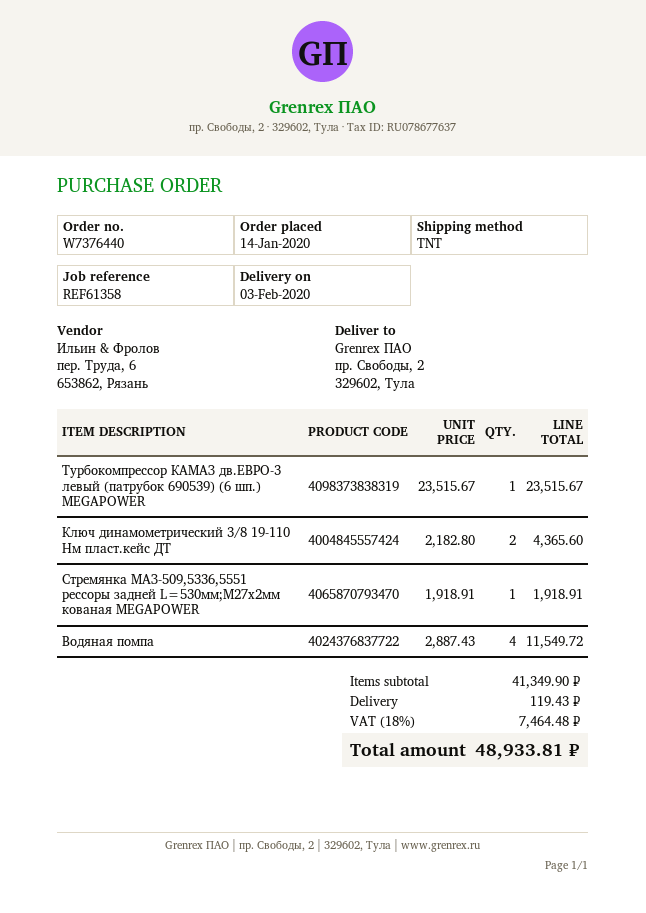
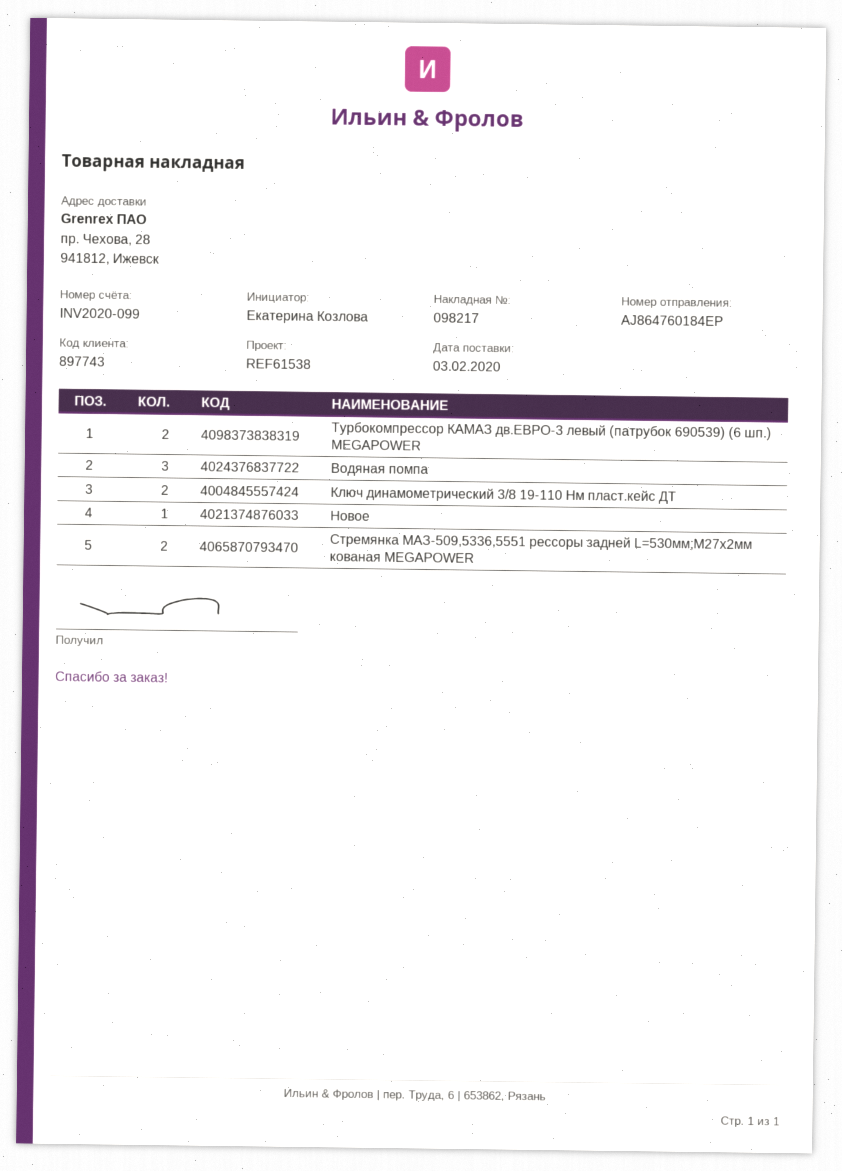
reference: REF61358 -> REF61538
ship to: пр. Свободы, 2, 329602, Тула -> пр. Чехова, 28, 941812, Ижевск
Турбокомпрессор КАМАЗ дв.ЕВРО-3 левый (патрубок 690539) (6 шп.) MEGAPOWER: 1 -> 2
Стремянка МАЗ-509,5336,5551 рессоры задней L=530мм;М27х2мм кованая MEGAPOWER: 1 -> 2
Водяная помпа: 4 -> 3
Новое: none -> 1

